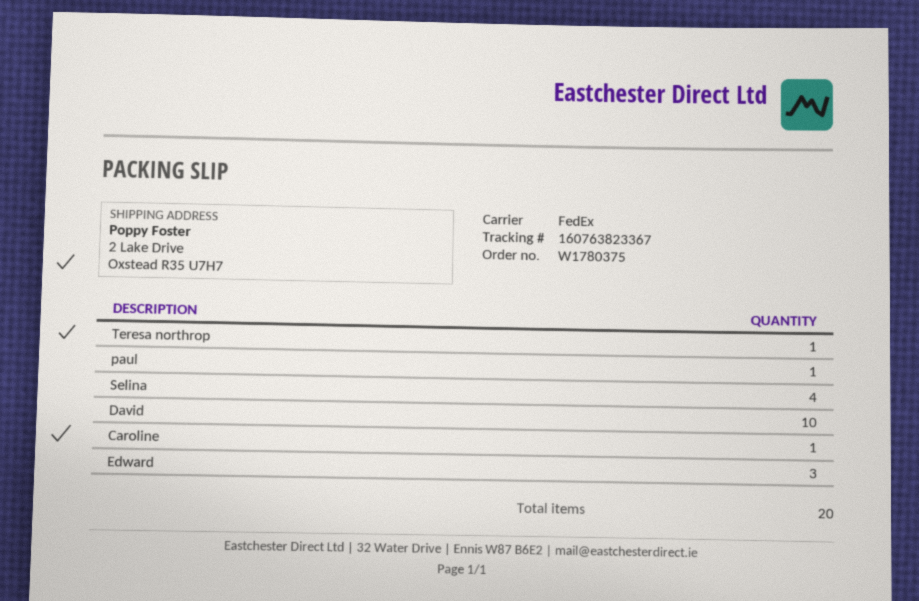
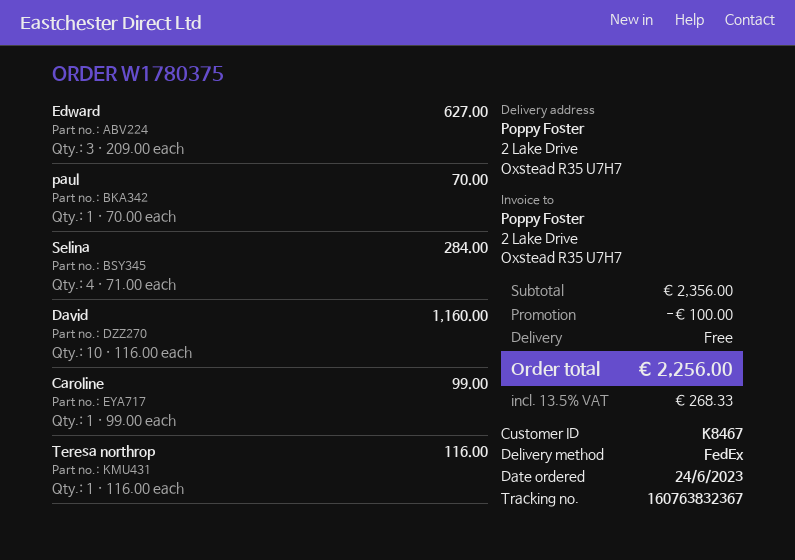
tracking number: 160763823367 -> 160763832367

